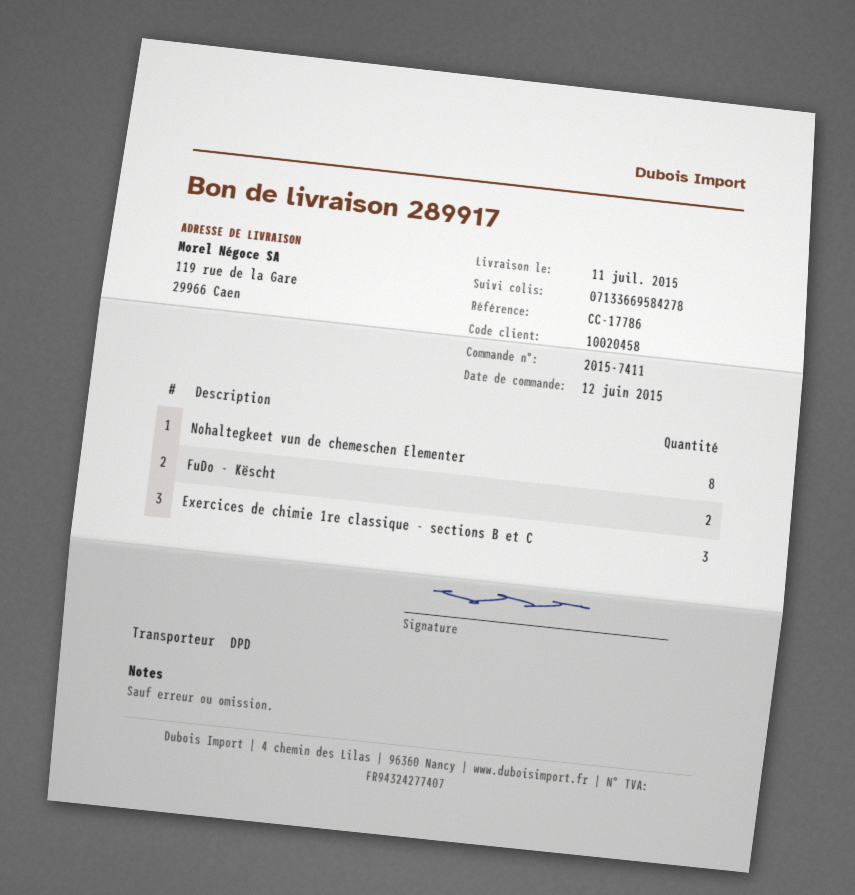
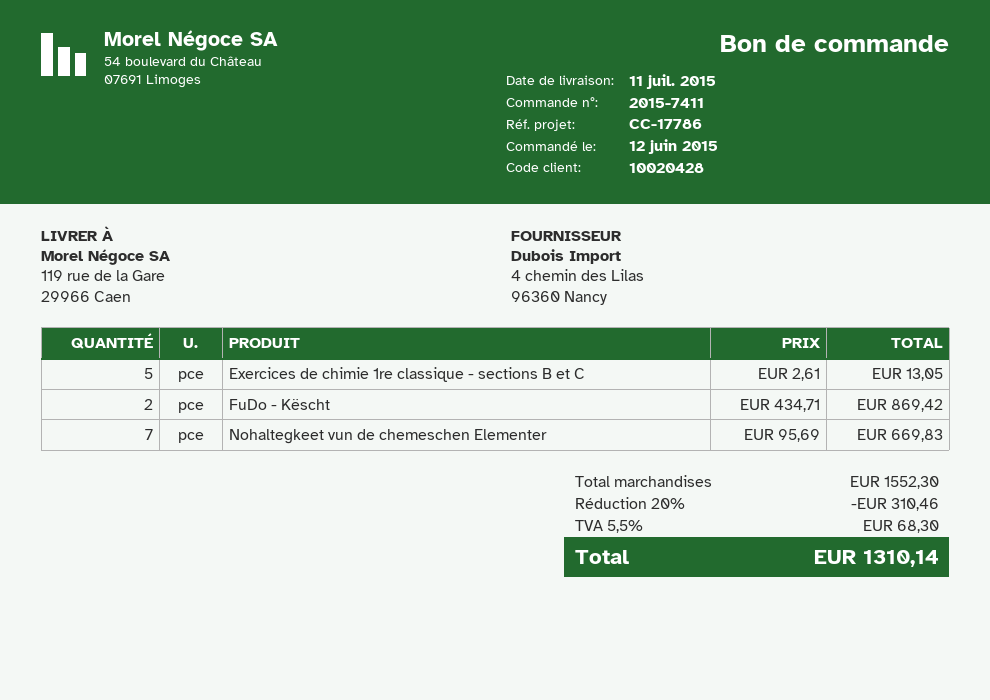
customer number: 10020458 -> 10020428
Nohaltegkeet vun de chemeschen Elementer: 8 -> 7
Exercices de chimie 1re classique - sections B et C: 3 -> 5

